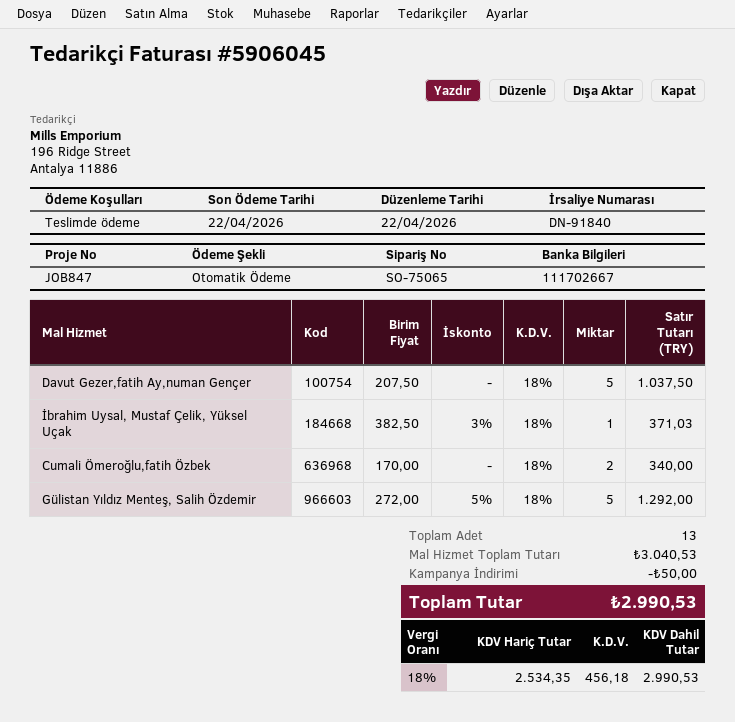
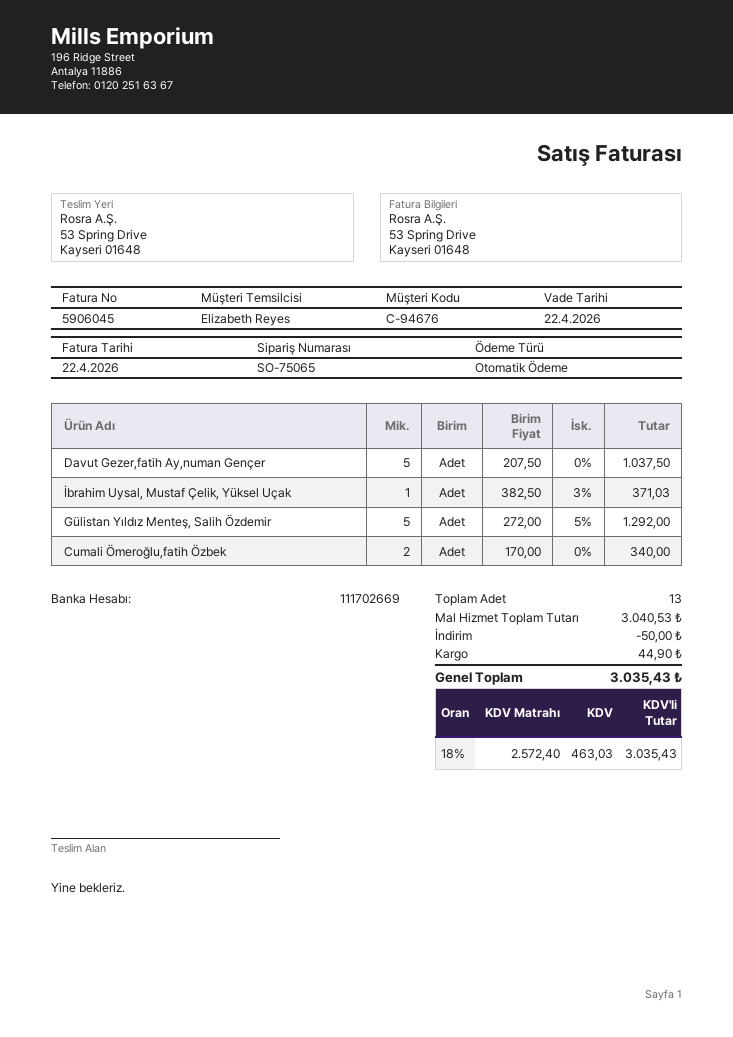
bank account: 111702667 -> 111702669
shipping: none -> 44.90
net: 2534.35 -> 2572.40
tax: 18% = 456.18 -> 18% = 463.03
total: 2990.53 -> 3035.43

